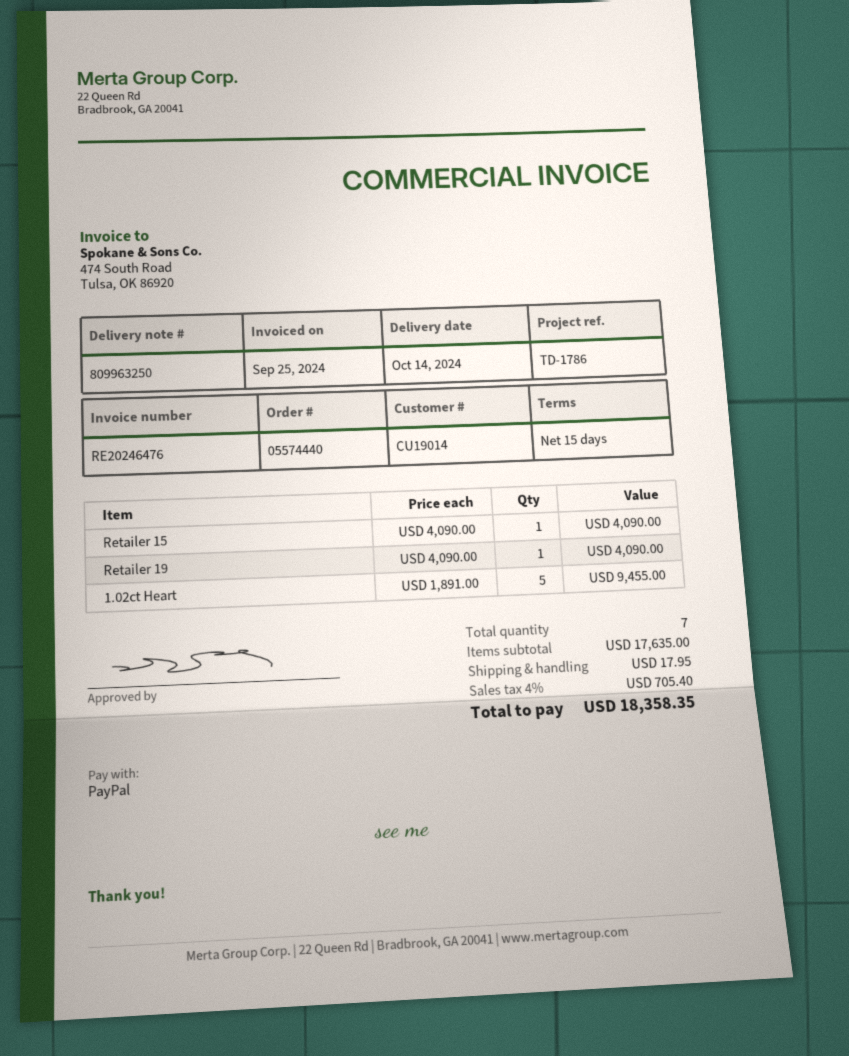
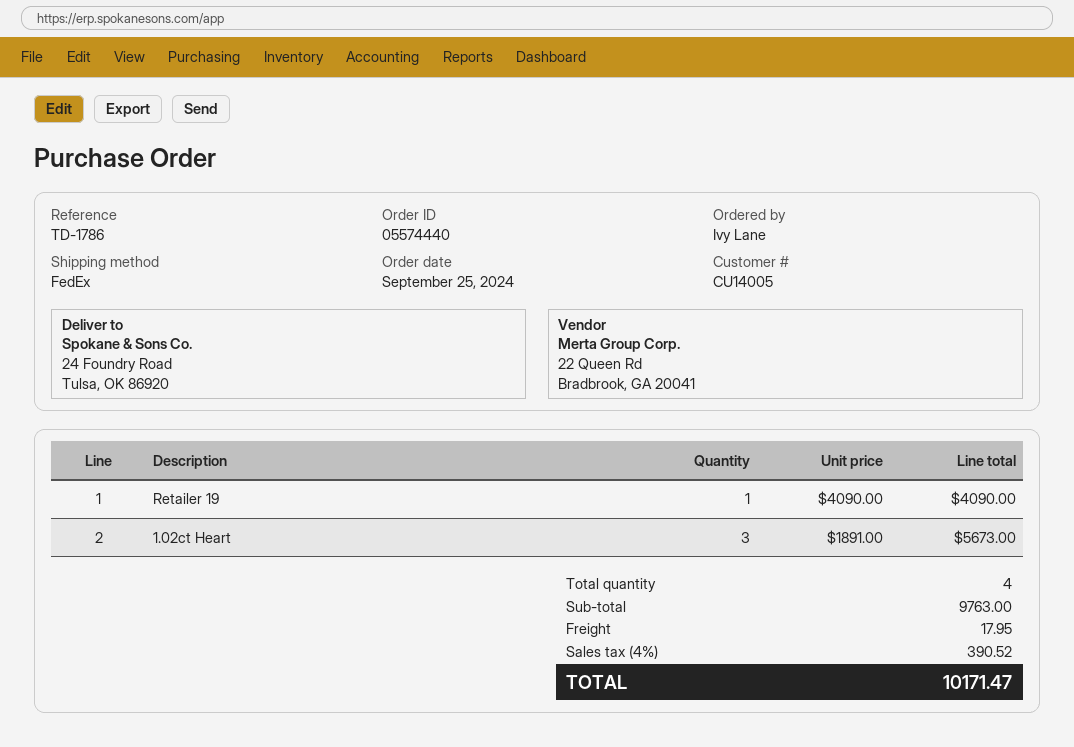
customer number: CU19014 -> CU14005
Retailer 15: 1 x 4090.00 = 4090.00 -> none
1.02ct Heart: 5 x 1891.00 = 9455.00 -> 3 x 1891.00 = 5673.00
total quantity: 7 -> 4
subtotal: 17635.00 -> 9763.00
tax: 4% = 705.40 -> 4% = 390.52
total: 18358.35 -> 10171.47

